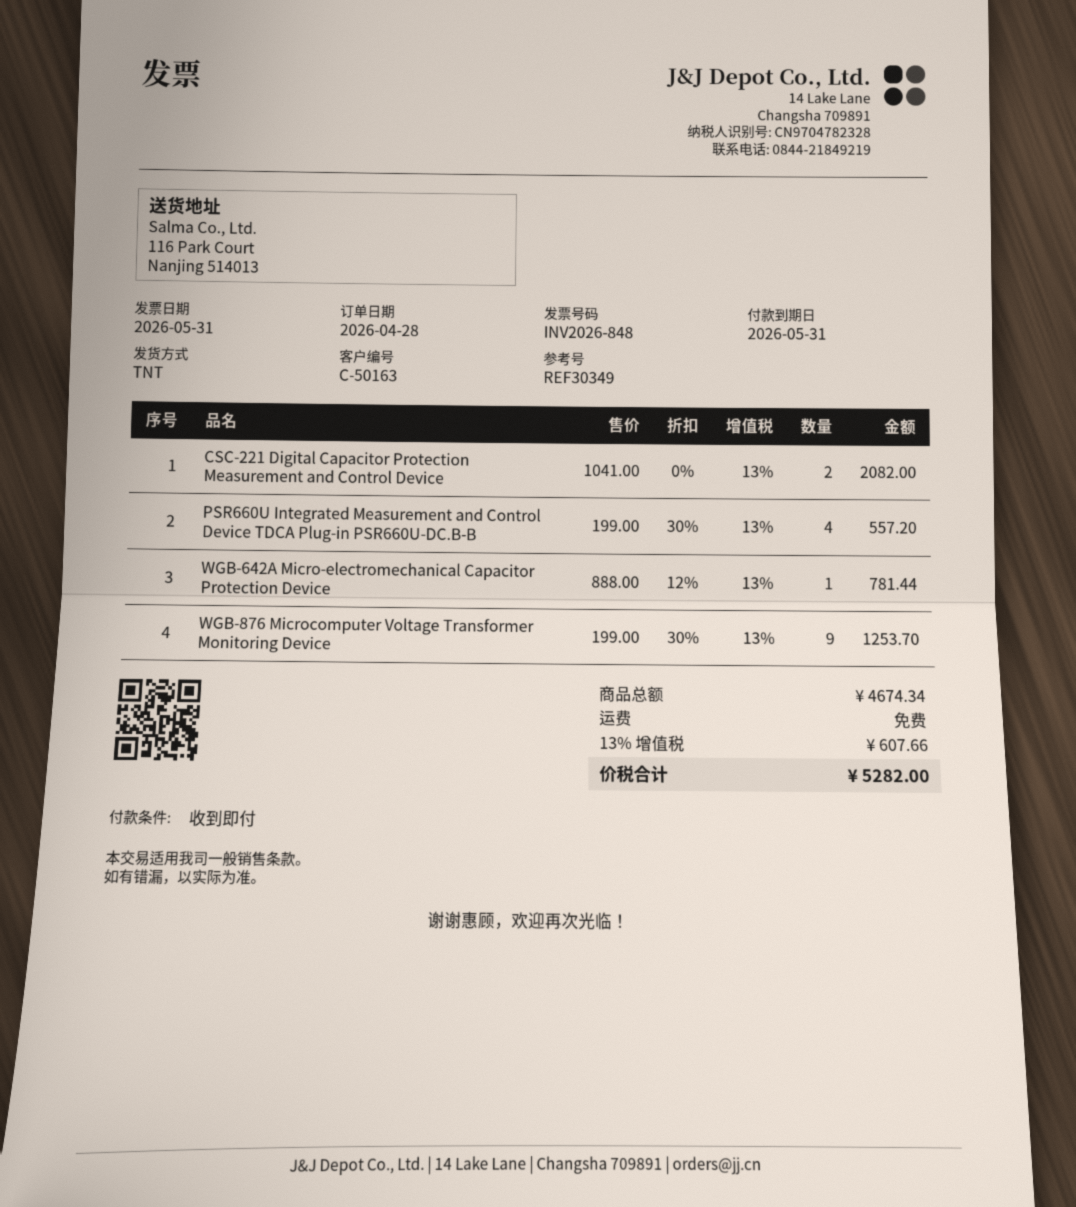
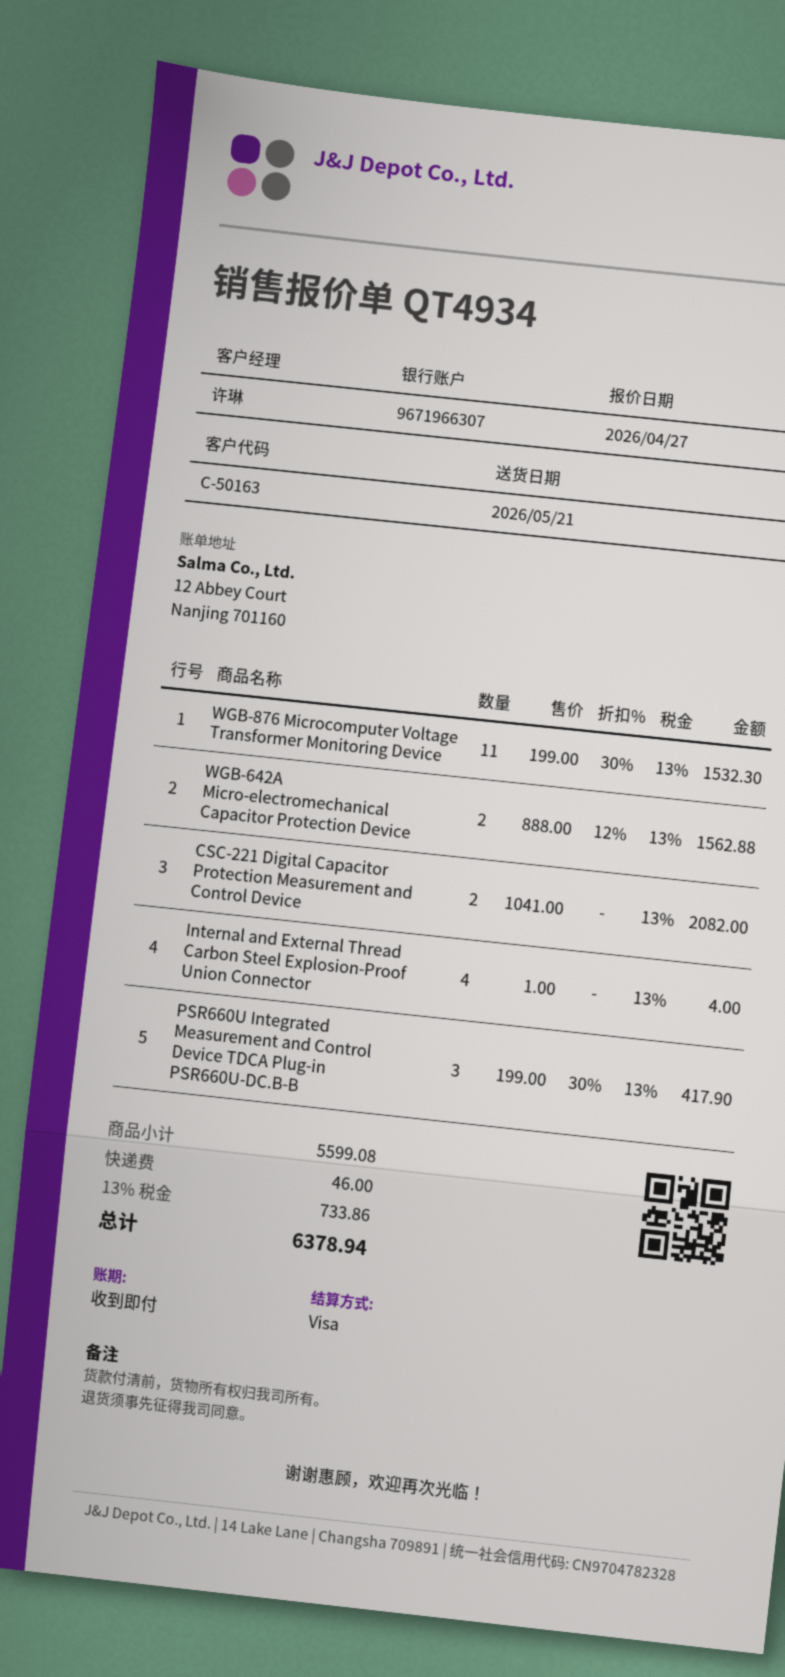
PSR660U Integrated Measurement and Control Device TDCA Plug-in PSR660U-DC.B-B: 4 x 199.00 - 30% = 557.20 -> 3 x 199.00 - 30% = 417.90
WGB-642A Micro-electromechanical Capacitor Protection Device: 1 x 888.00 - 12% = 781.44 -> 2 x 888.00 - 12% = 1562.88
WGB-876 Microcomputer Voltage Transformer Monitoring Device: 9 x 199.00 - 30% = 1253.70 -> 11 x 199.00 - 30% = 1532.30
Internal and External Thread Carbon Steel Explosion-Proof Union Connector: none -> 4 x 1.00 = 4.00
subtotal: 4674.34 -> 5599.08
shipping: 0.00 -> 46.00
tax: 13% = 607.66 -> 13% = 733.86
total: 5282.00 -> 6378.94

